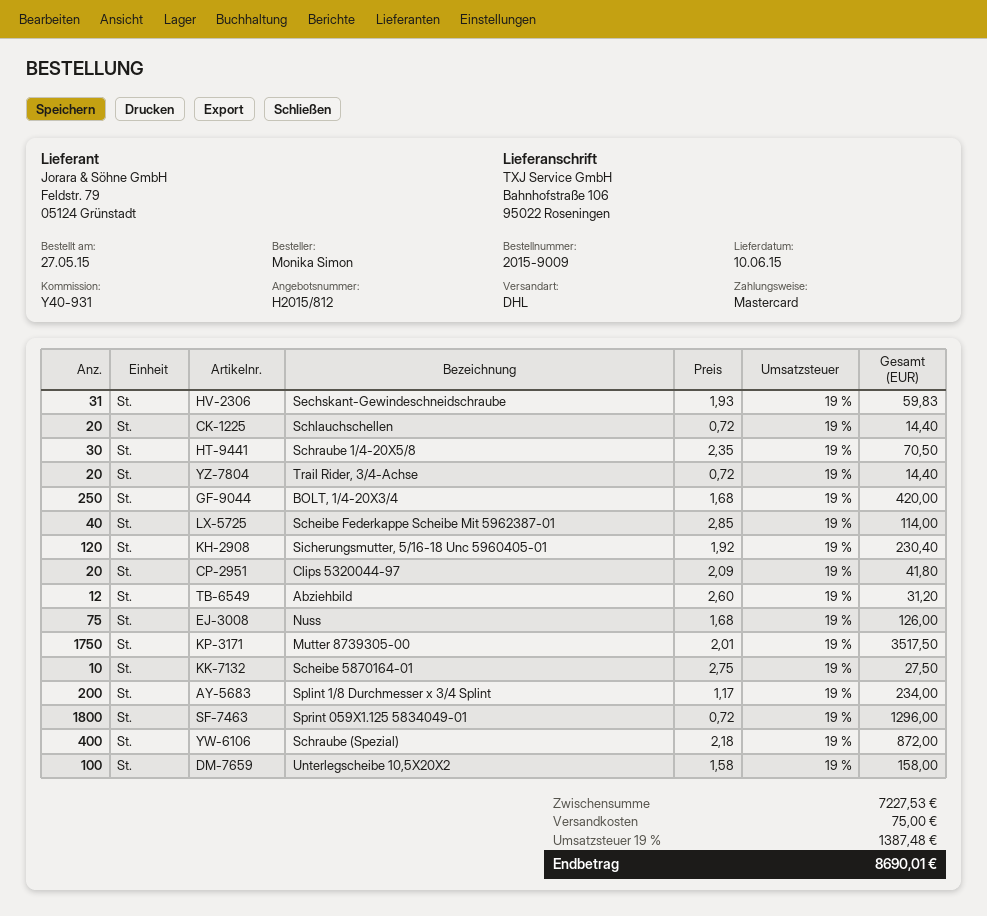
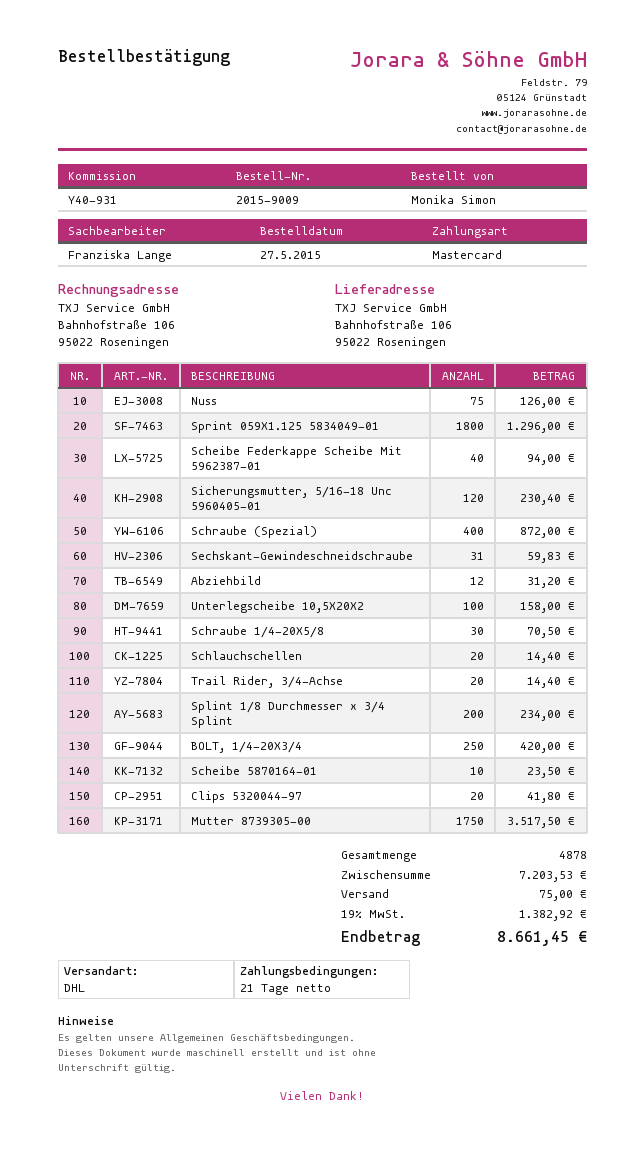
Scheibe Federkappe Scheibe Mit 5962387-01: 40 for 114.00 -> 40 for 94.00
Scheibe 5870164-01: 10 for 27.50 -> 10 for 23.50
subtotal: 7227.53 -> 7203.53
tax: 19% = 1387.48 -> 19% = 1382.92
total: 8690.01 -> 8661.45

